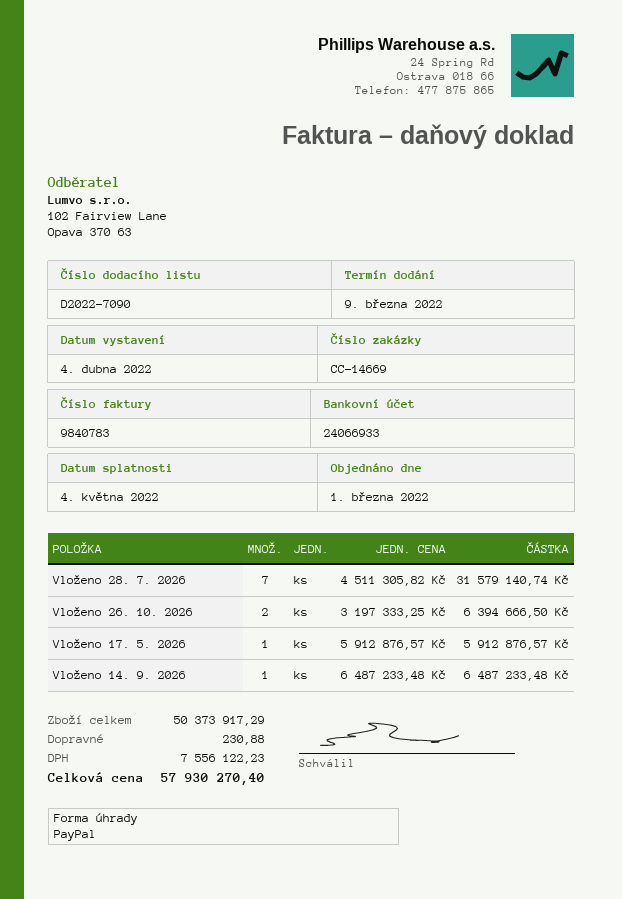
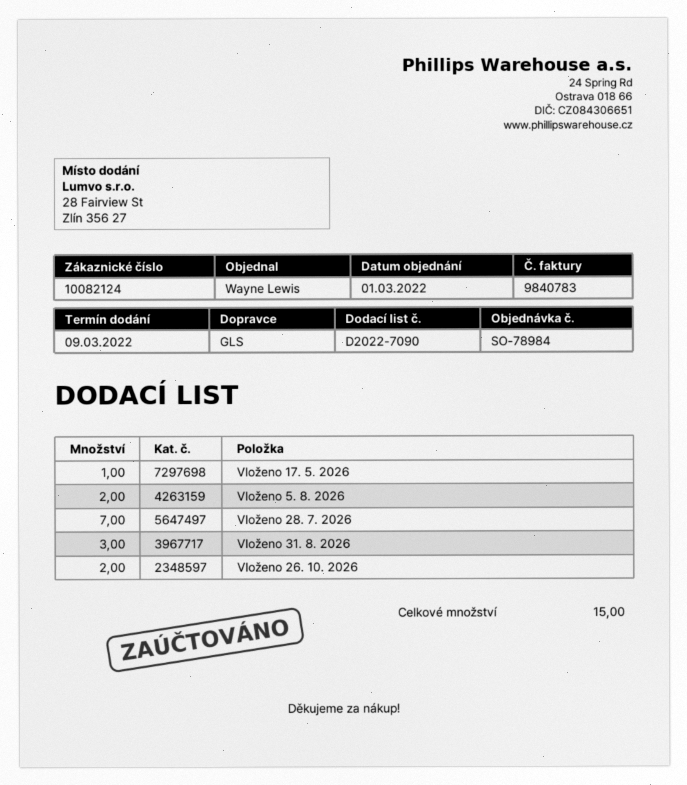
Vloženo 14. 9. 2026: 1 -> none
Vloženo 5. 8. 2026: none -> 2
Vloženo 31. 8. 2026: none -> 3

